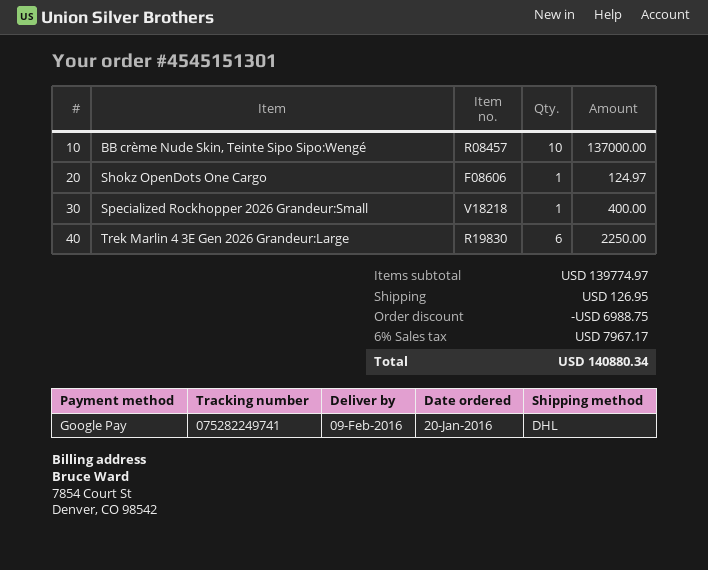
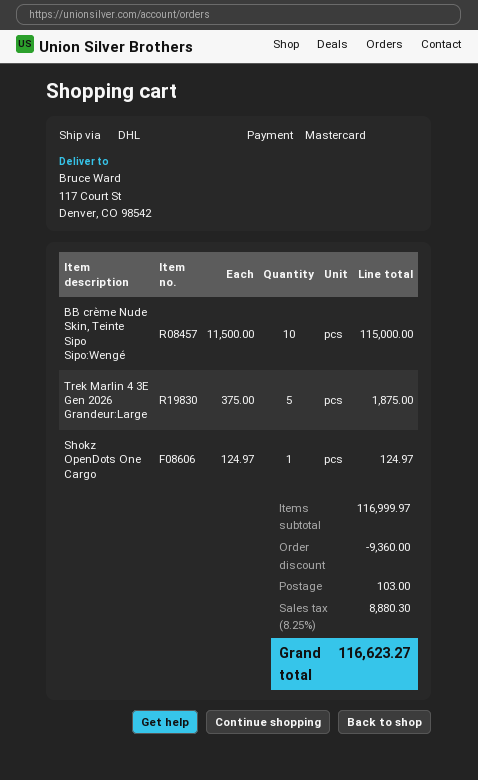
payment method: Google Pay -> Mastercard
BB crème Nude Skin, Teinte Sipo Sipo:Wengé: 10 for 137000.00 -> 10 for 115000.00
Specialized Rockhopper 2026 Grandeur:Small: 1 for 400.00 -> none
Trek Marlin 4 3E Gen 2026 Grandeur:Large: 6 for 2250.00 -> 5 for 1875.00
subtotal: 139774.97 -> 116999.97
discount: 6988.75 -> 9360.00
shipping: 126.95 -> 103.00
tax: 6% = 7967.17 -> 8.25% = 8880.30
total: 140880.34 -> 116623.27

